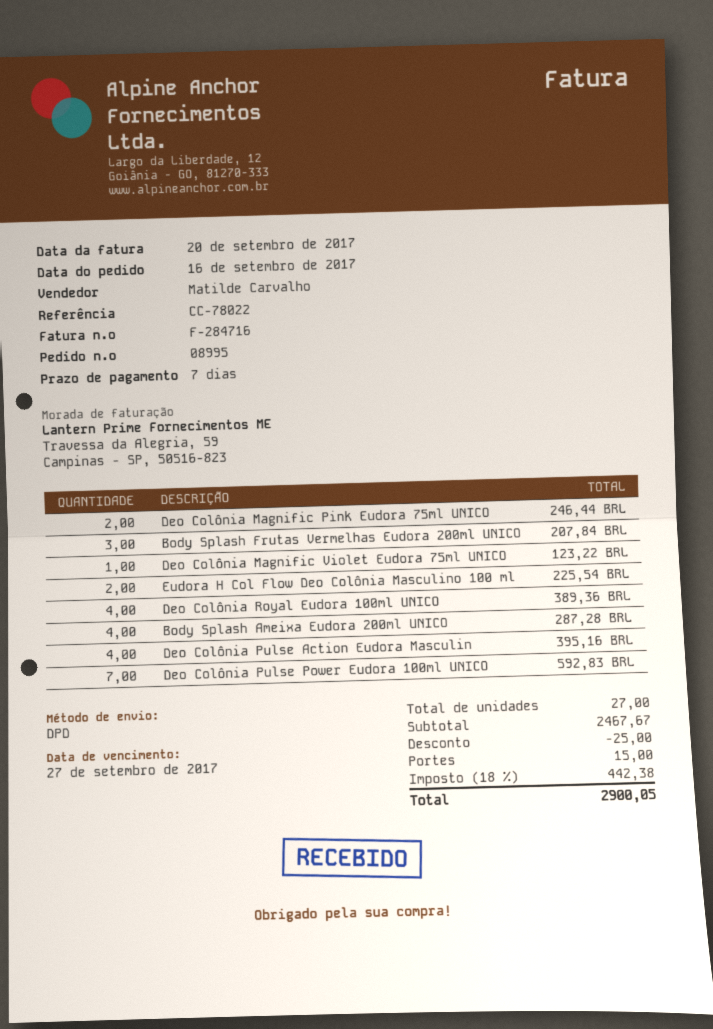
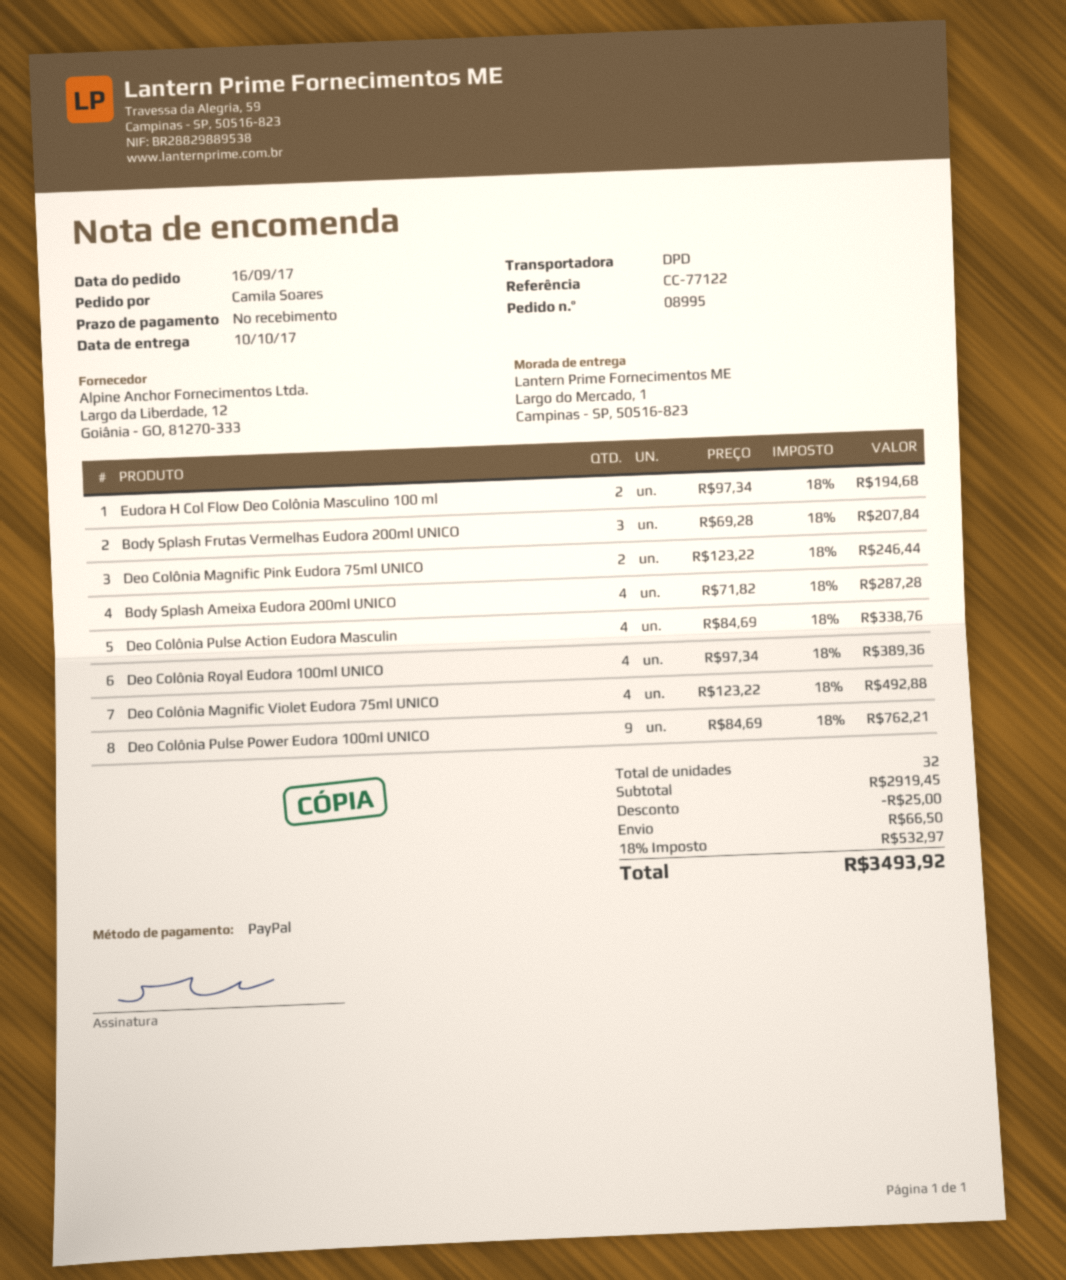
payment terms: 7 days -> on receipt
reference: CC-78022 -> CC-77122
Deo Colônia Magnific Violet Eudora 75ml UNICO: 1 for 123.22 -> 4 for 492.88
Eudora H Col Flow Deo Colônia Masculino 100 ml: 2 for 225.54 -> 2 for 194.68
Deo Colônia Pulse Action Eudora Masculin: 4 for 395.16 -> 4 for 338.76
Deo Colônia Pulse Power Eudora 100ml UNICO: 7 for 592.83 -> 9 for 762.21
total quantity: 27 -> 32
subtotal: 2467.67 -> 2919.45
shipping: 15.00 -> 66.50
tax: 18% = 442.38 -> 18% = 532.97
total: 2900.05 -> 3493.92

